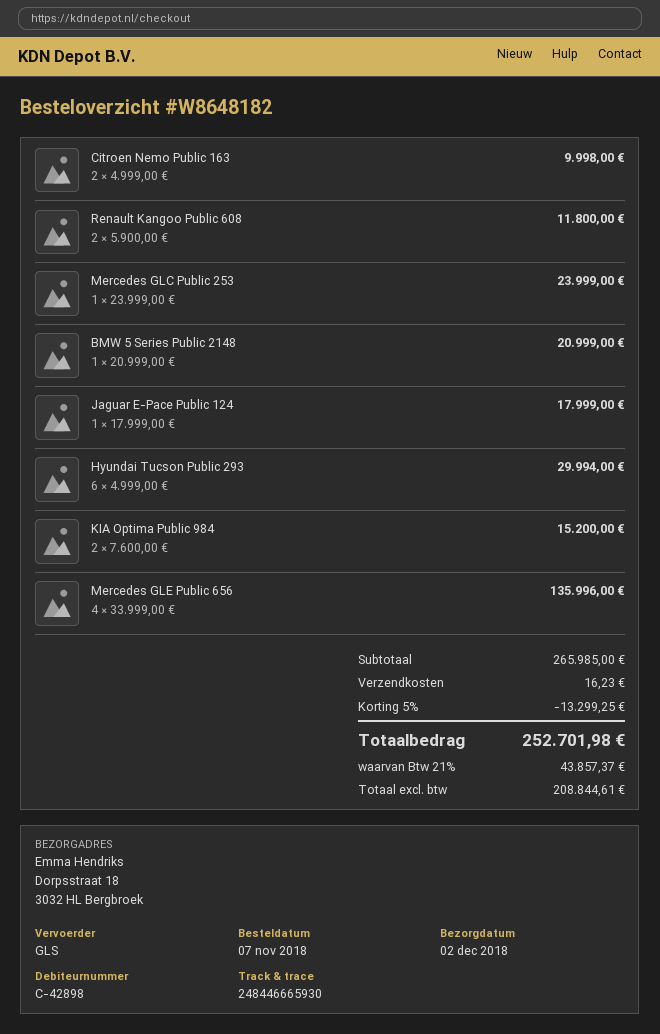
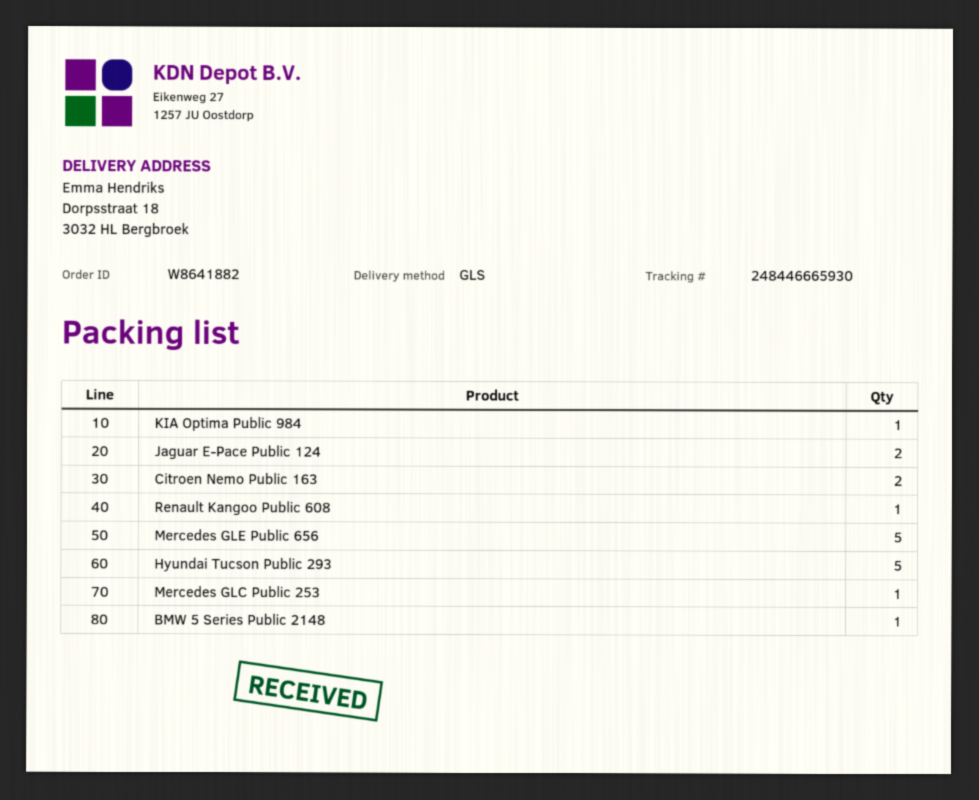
order number: W8648182 -> W8641882
Renault Kangoo Public 608: 2 -> 1
Jaguar E-Pace Public 124: 1 -> 2
Hyundai Tucson Public 293: 6 -> 5
KIA Optima Public 984: 2 -> 1
Mercedes GLE Public 656: 4 -> 5

